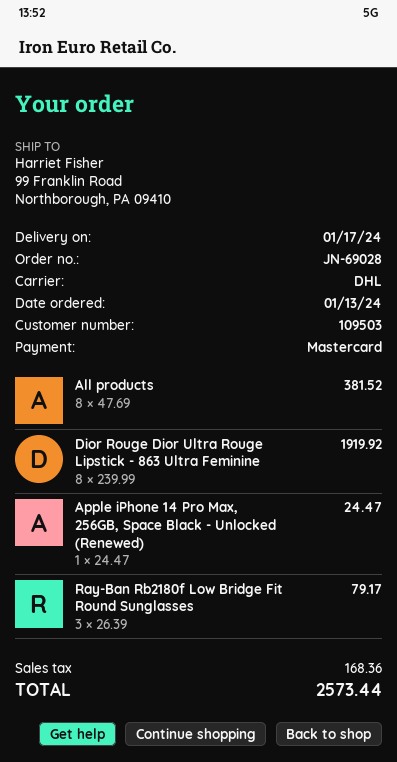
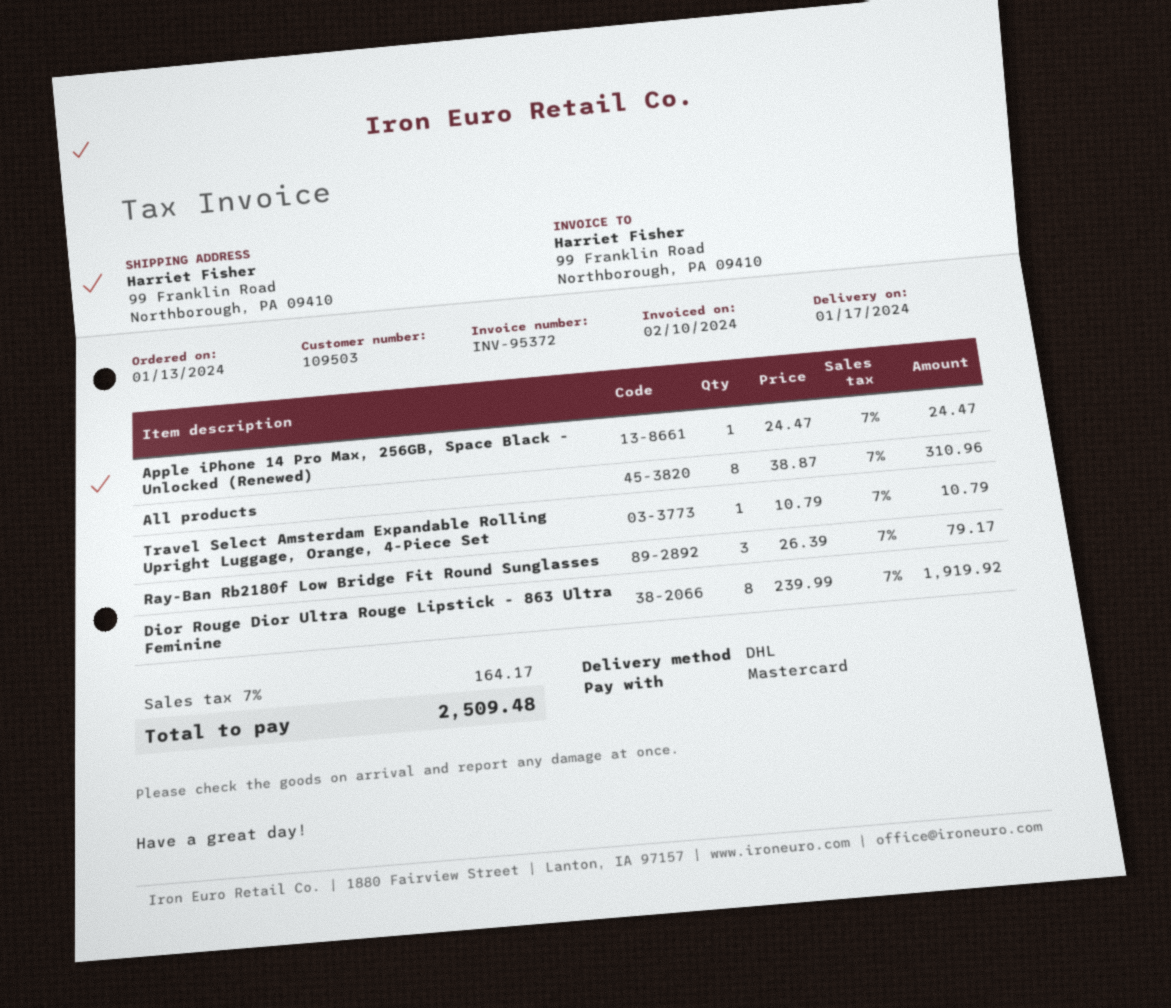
All products: 8 x 47.69 = 381.52 -> 8 x 38.87 = 310.96
Travel Select Amsterdam Expandable Rolling Upright Luggage, Orange, 4-Piece Set: none -> 1 x 10.79 = 10.79
tax: 168.36 -> 164.17
total: 2573.44 -> 2509.48

